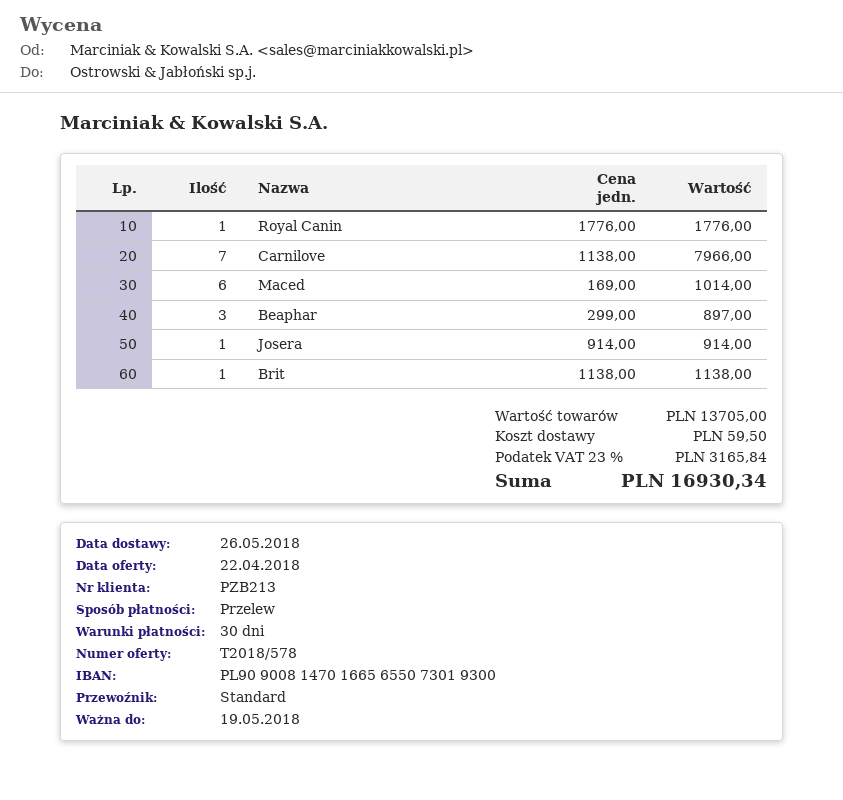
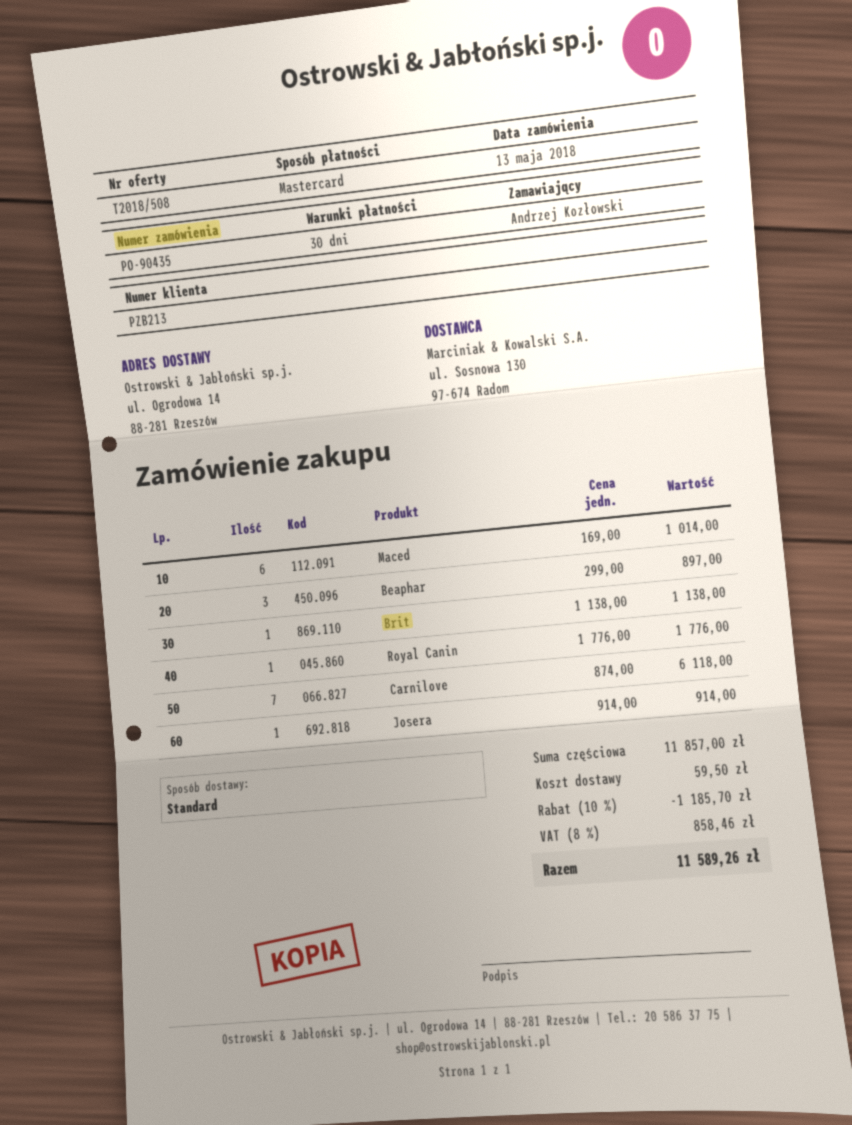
quote number: T2018/578 -> T2018/508
payment method: bank transfer -> Mastercard
Carnilove: 7 x 1138.00 = 7966.00 -> 7 x 874.00 = 6118.00
subtotal: 13705.00 -> 11857.00
discount: none -> 10% = 1185.70
tax: 23% = 3165.84 -> 8% = 858.46
total: 16930.34 -> 11589.26

